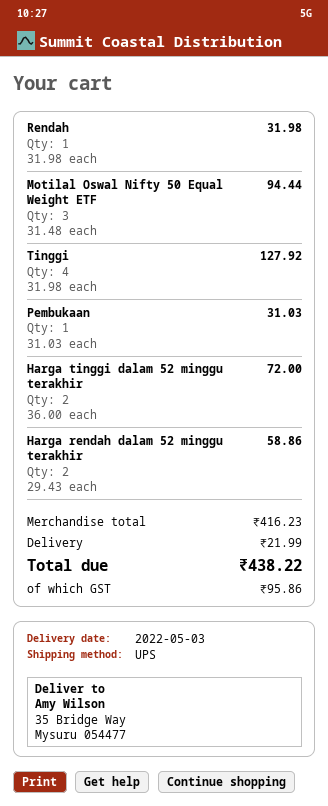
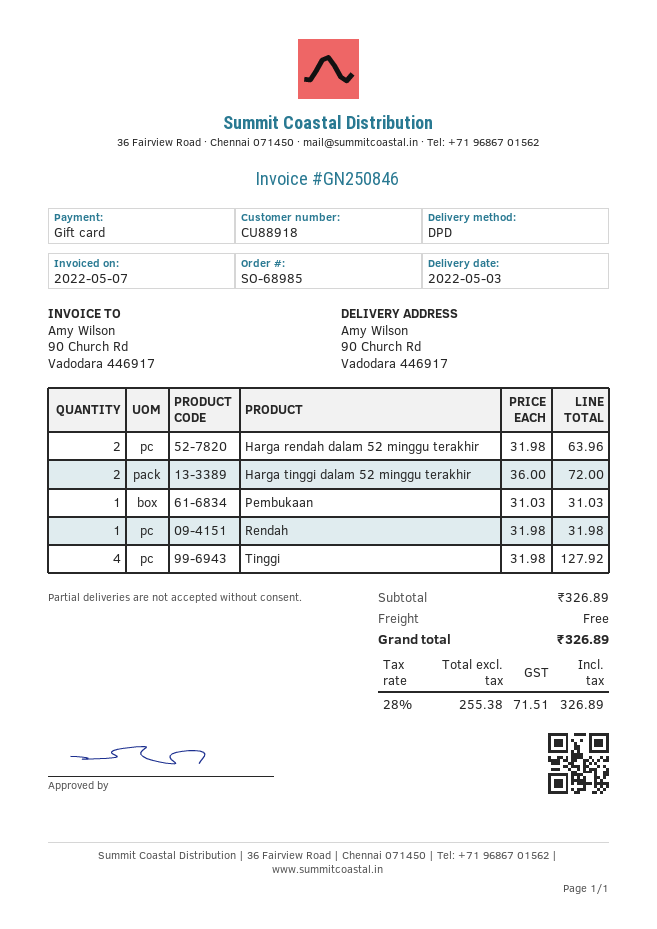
shipping method: UPS -> DPD
ship to: 35 Bridge Way, Mysuru 054477 -> 90 Church Rd, Vadodara 446917
Motilal Oswal Nifty 50 Equal Weight ETF: 3 x 31.48 = 94.44 -> none
Harga rendah dalam 52 minggu terakhir: 2 x 29.43 = 58.86 -> 2 x 31.98 = 63.96
subtotal: 416.23 -> 326.89
shipping: 21.99 -> 0.00
tax: 95.86 -> 71.51
total: 438.22 -> 326.89

